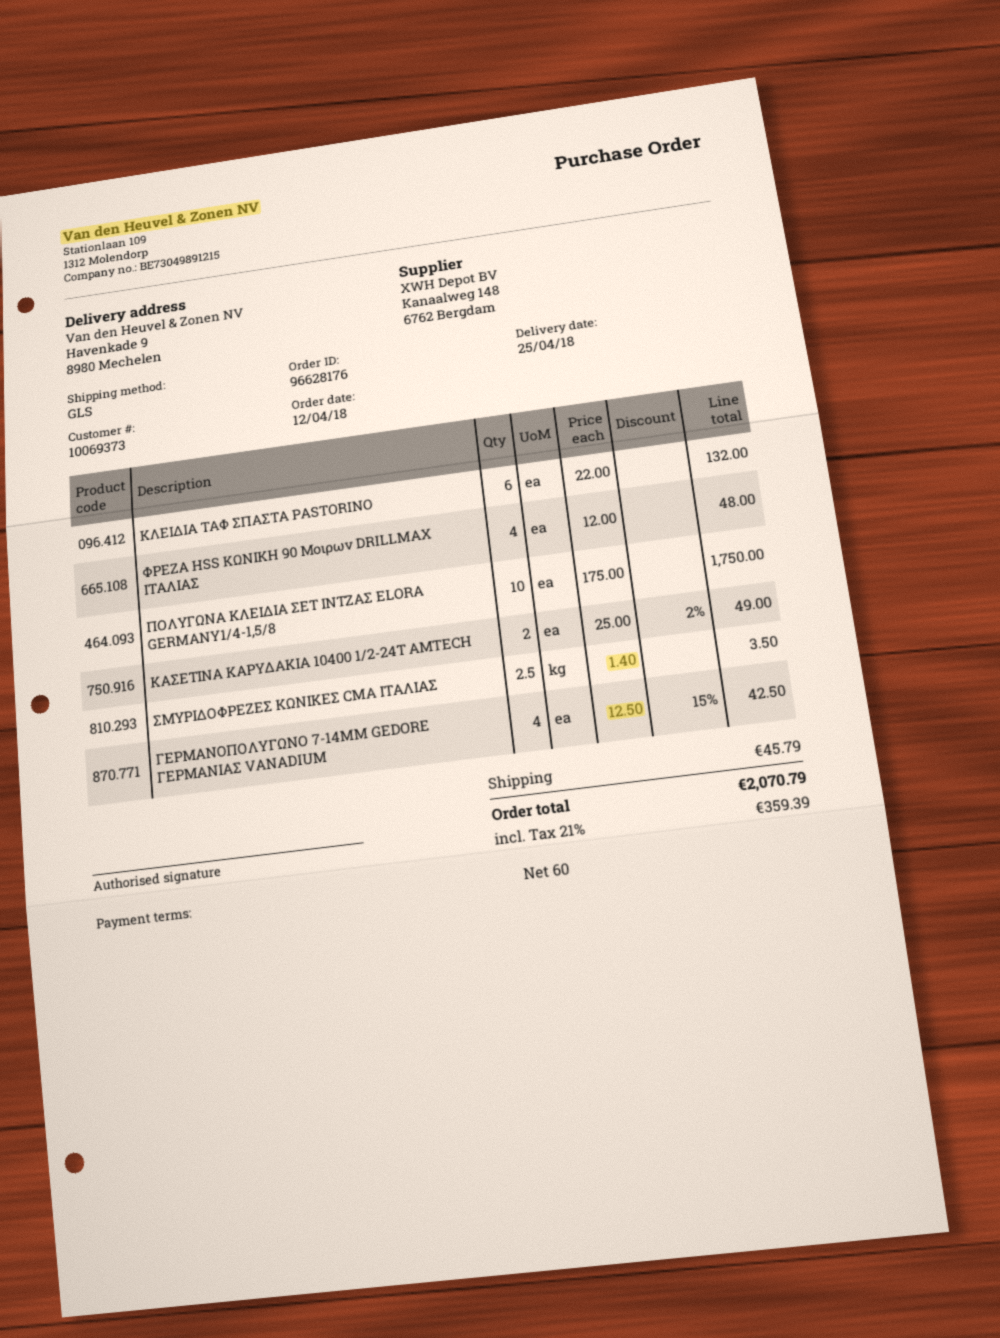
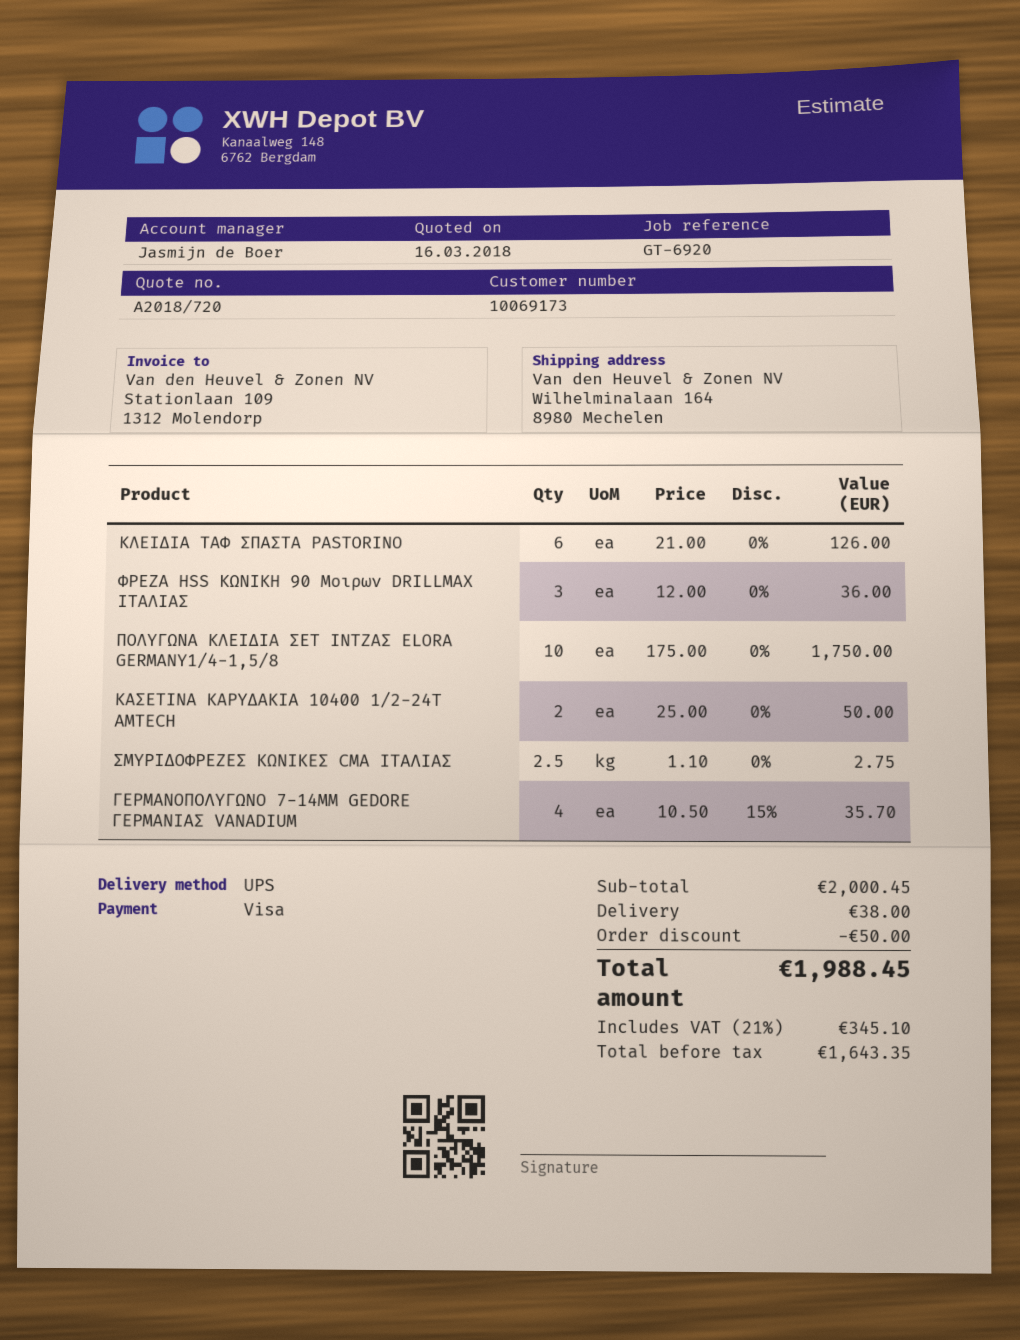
customer number: 10069373 -> 10069173
shipping method: GLS -> UPS
ship to: Havenkade 9, 8980 Mechelen -> Wilhelminalaan 164, 8980 Mechelen
ΚΛΕΙΔΙΑ ΤΑΦ ΣΠΑΣΤΑ PASTORINO: 6 x 22.00 = 132.00 -> 6 x 21.00 = 126.00
ΦΡΕΖΑ HSS ΚΩΝΙΚΗ 90 Μοιρων DRILLMAX ΙΤΑΛΙΑΣ: 4 x 12.00 = 48.00 -> 3 x 12.00 = 36.00
ΚΑΣΕΤΙΝΑ ΚΑΡΥΔΑΚΙΑ 10400 1/2-24Τ ΑΜTECH: 2 x 25.00 - 2% = 49.00 -> 2 x 25.00 = 50.00
ΣΜΥΡΙΔΟΦΡΕΖΕΣ ΚΩΝΙΚΕΣ CMA ΙΤΑΛΙΑΣ: 2.5 x 1.40 = 3.50 -> 2.5 x 1.10 = 2.75
ΓΕΡΜΑNOΠΟΛYΓΩΝΟ 7-14MM GEDORE ΓΕΡΜΑΝΙΑΣ VANADIUM: 4 x 12.50 - 15% = 42.50 -> 4 x 10.50 - 15% = 35.70
discount: none -> 50.00
shipping: 45.79 -> 38.00
tax: 21% = 359.39 -> 21% = 345.10
total: 2070.79 -> 1988.45

